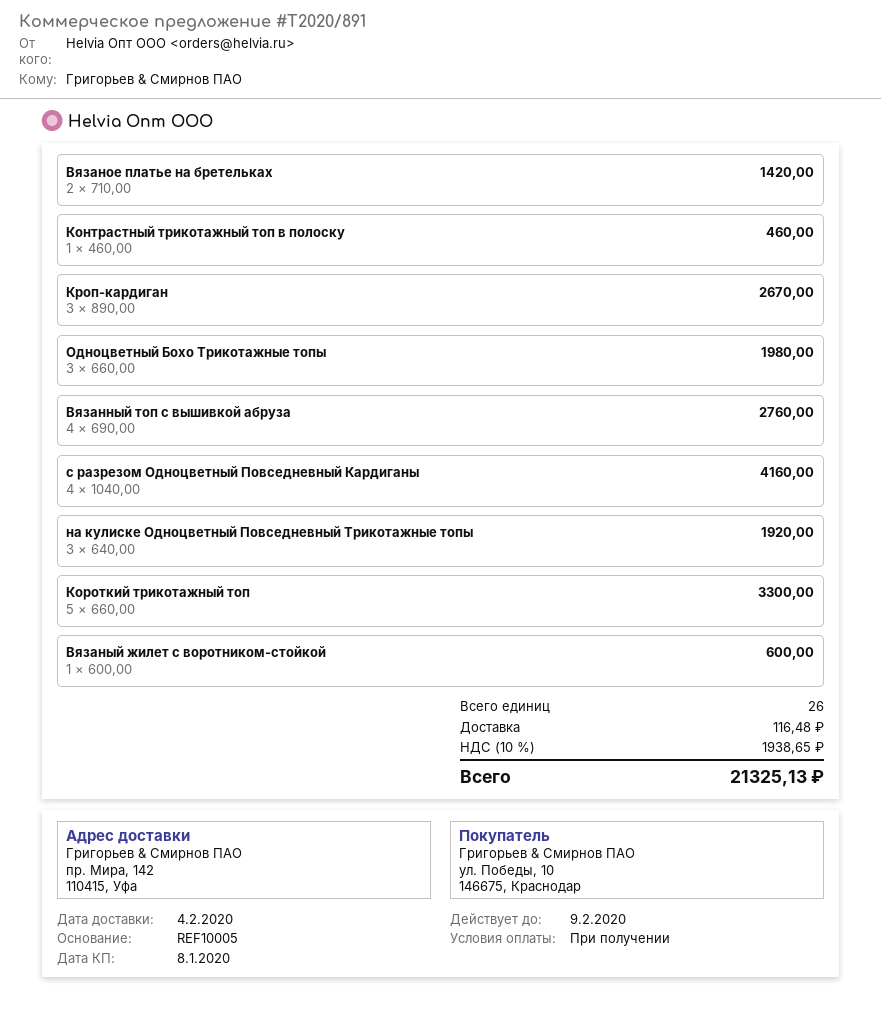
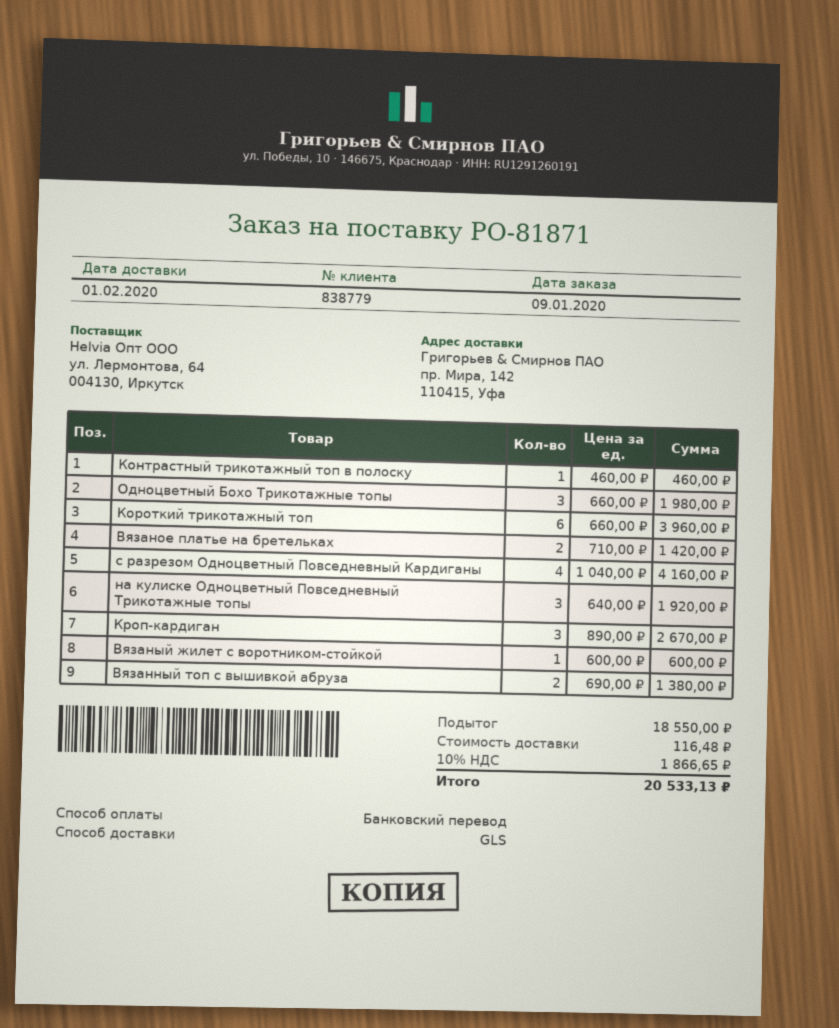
delivery date: 2020-02-04 -> 2020-02-01
Вязанный топ с вышивкой абруза: 4 x 690.00 = 2760.00 -> 2 x 690.00 = 1380.00
Короткий трикотажный топ: 5 x 660.00 = 3300.00 -> 6 x 660.00 = 3960.00
tax: 10% = 1938.65 -> 10% = 1866.65
total: 21325.13 -> 20533.13

